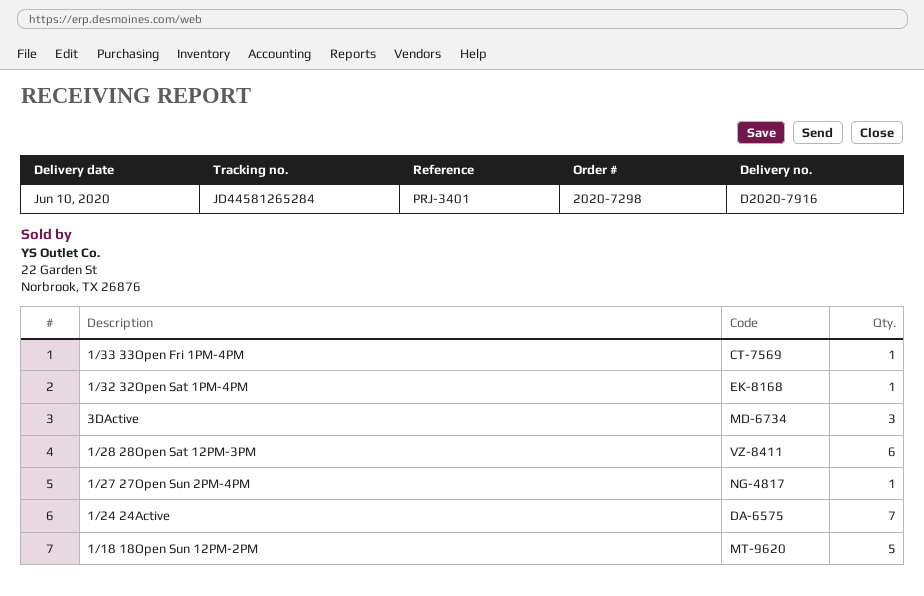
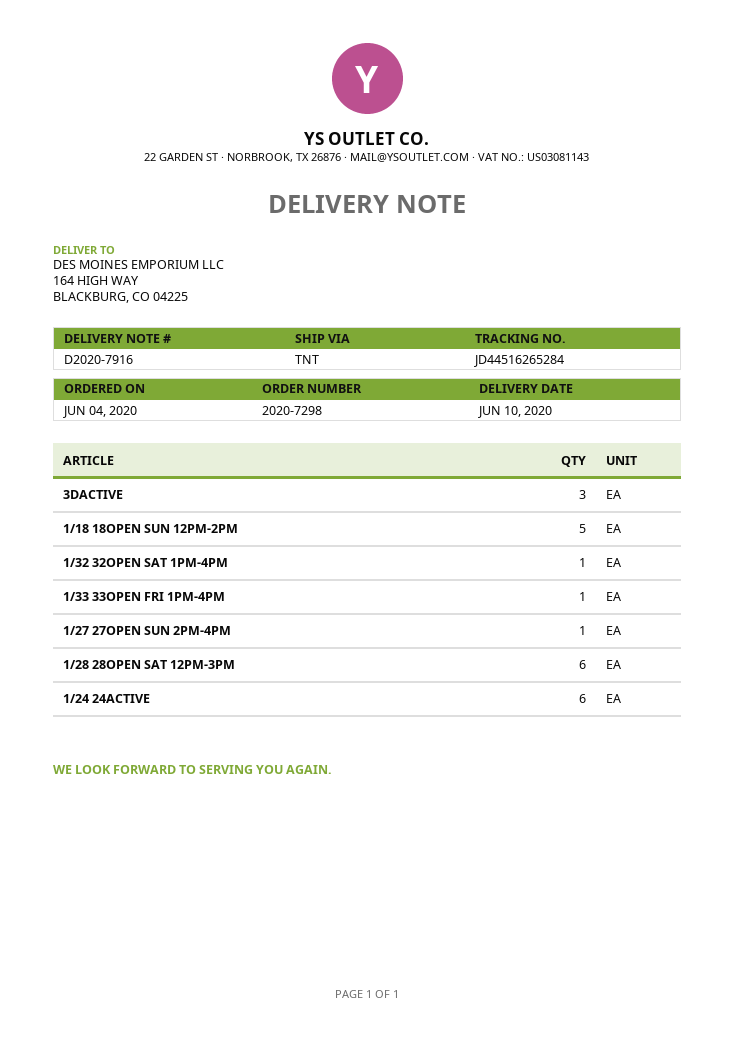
tracking number: JD44581265284 -> JD44516265284
1/24 24Active: 7 -> 6

